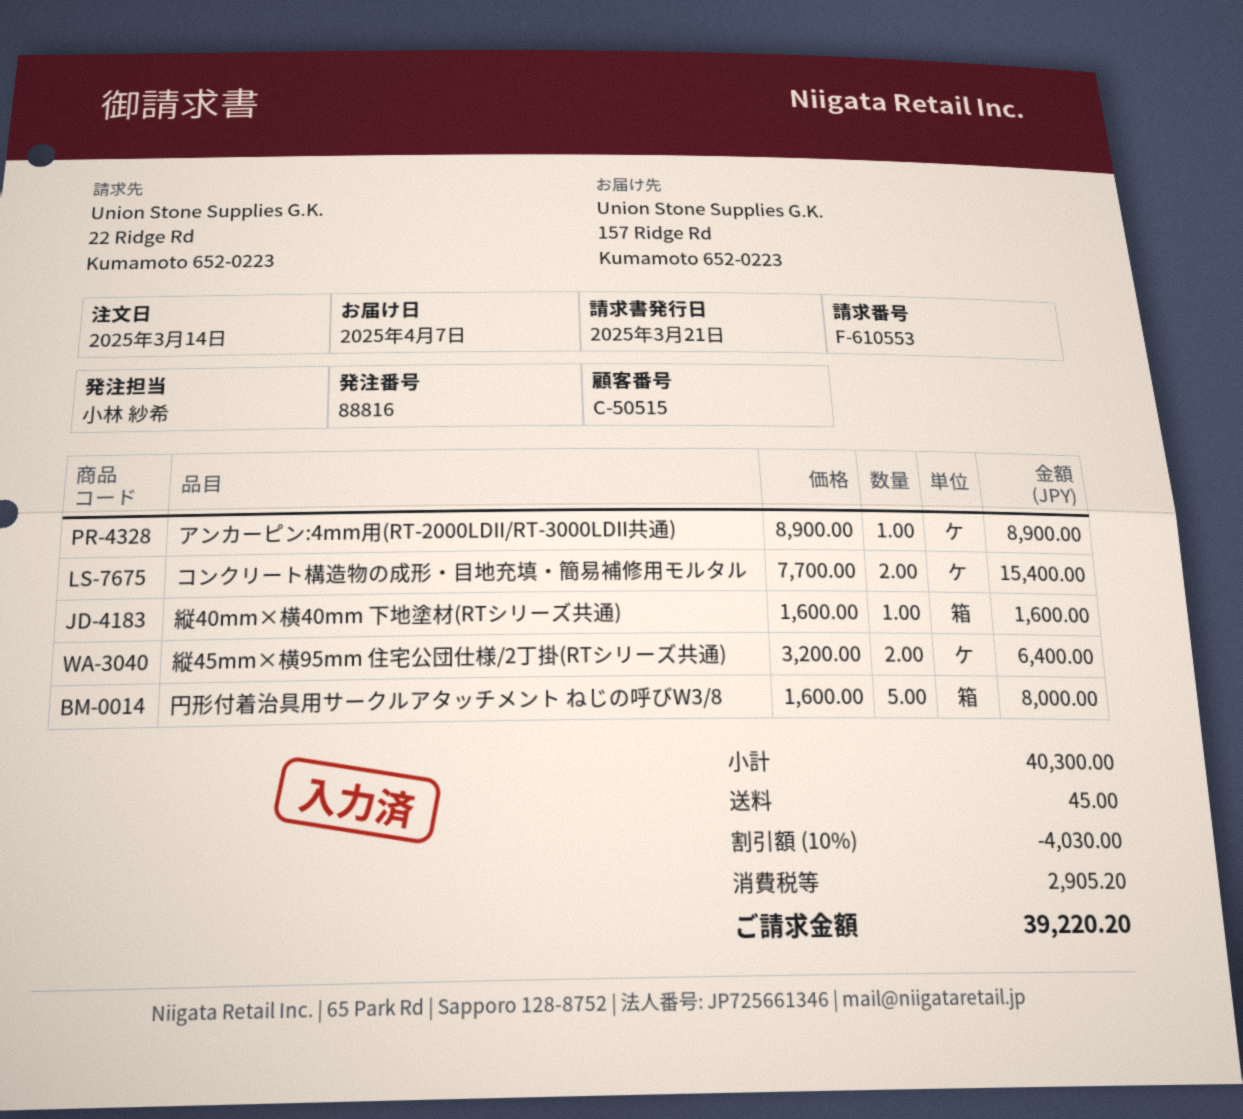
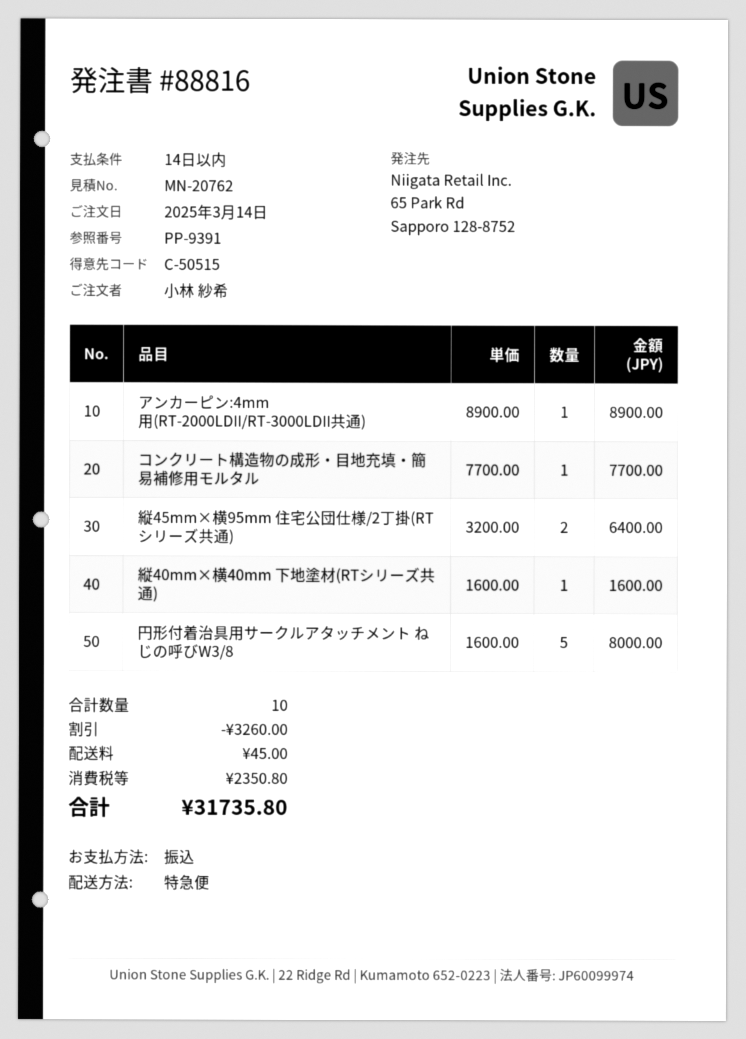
コンクリート構造物の成形・目地充填・簡易補修用モルタル: 2 x 7700.00 = 15400.00 -> 1 x 7700.00 = 7700.00
discount: 4030.00 -> 3260.00
tax: 2905.20 -> 2350.80
total: 39220.20 -> 31735.80

